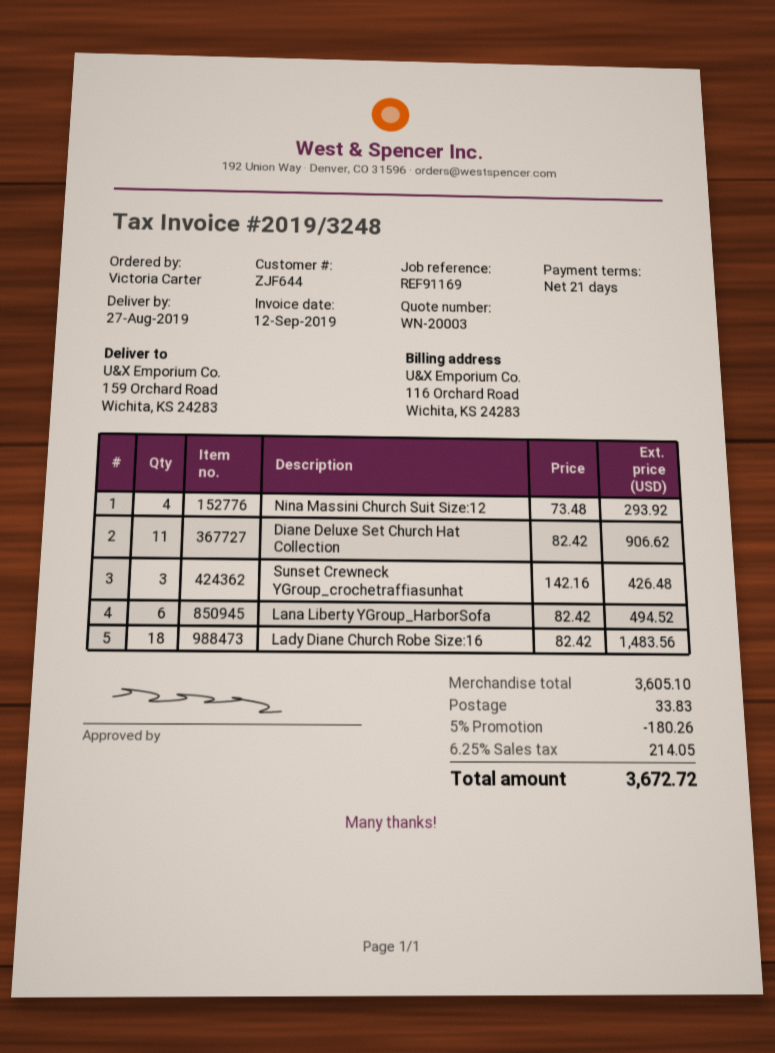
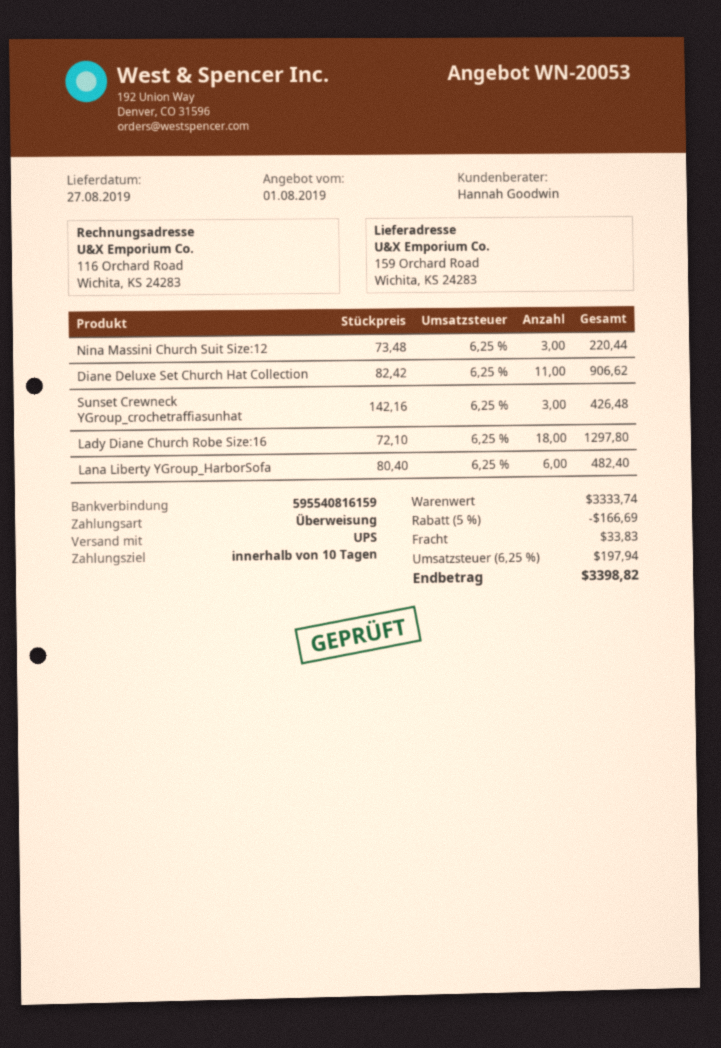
quote number: WN-20003 -> WN-20053
payment terms: 21 days -> 10 days
Nina Massini Church Suit Size:12: 4 x 73.48 = 293.92 -> 3 x 73.48 = 220.44
Lana Liberty YGroup_HarborSofa: 6 x 82.42 = 494.52 -> 6 x 80.40 = 482.40
Lady Diane Church Robe Size:16: 18 x 82.42 = 1483.56 -> 18 x 72.10 = 1297.80
subtotal: 3605.10 -> 3333.74
discount: 5% = 180.26 -> 5% = 166.69
tax: 6.25% = 214.05 -> 6.25% = 197.94
total: 3672.72 -> 3398.82

